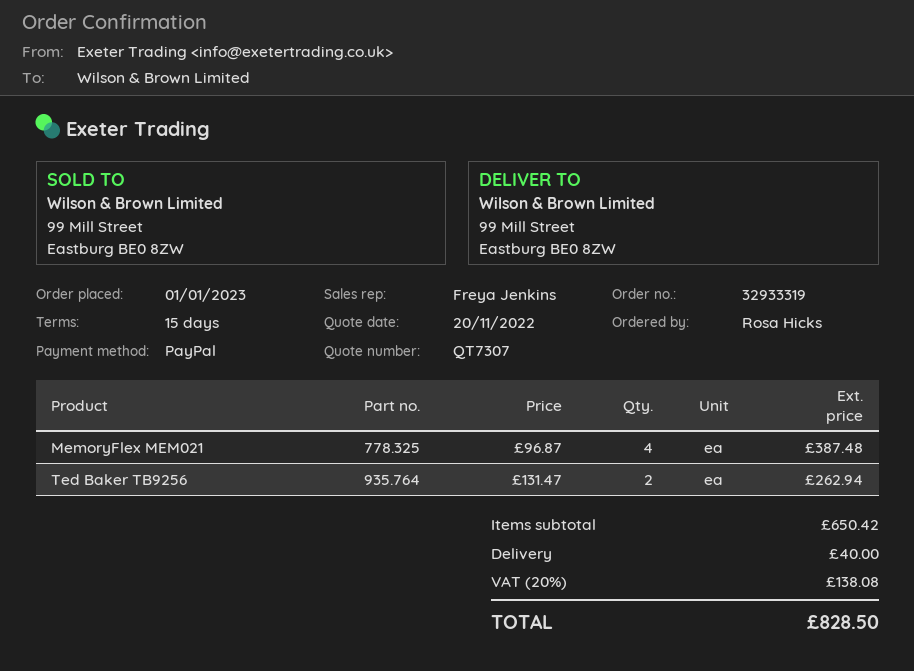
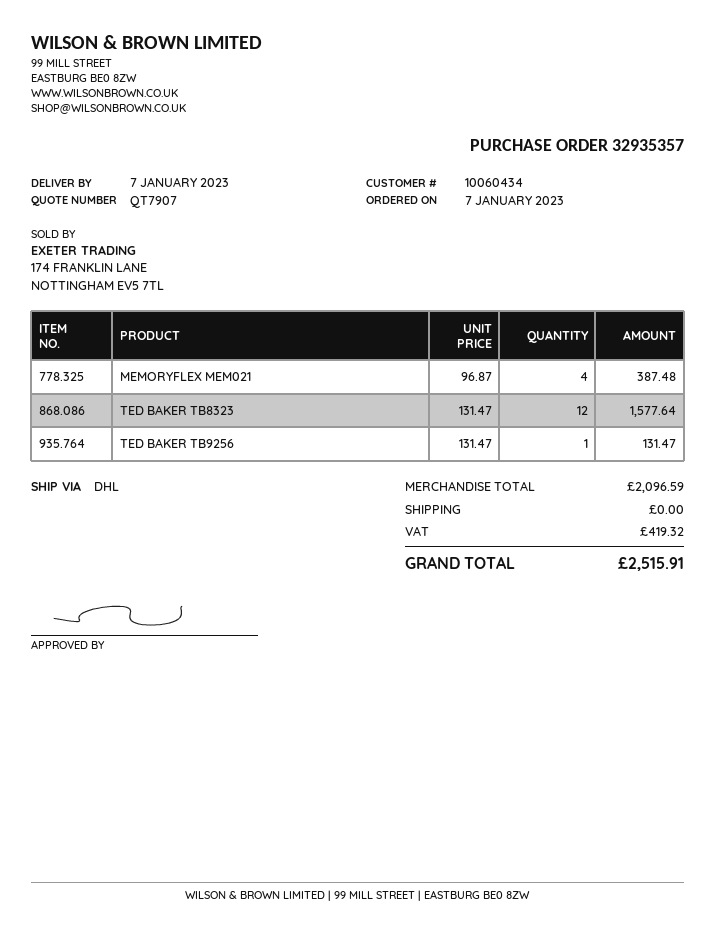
quote number: QT7307 -> QT7907
order number: 32933319 -> 32935357
order date: 2023-01-01 -> 2023-01-07
Ted Baker TB9256: 2 x 131.47 = 262.94 -> 1 x 131.47 = 131.47
TED BAKER TB8323: none -> 12 x 131.47 = 1577.64
subtotal: 650.42 -> 2096.59
shipping: 40.00 -> 0.00
tax: 138.08 -> 419.32
total: 828.50 -> 2515.91

